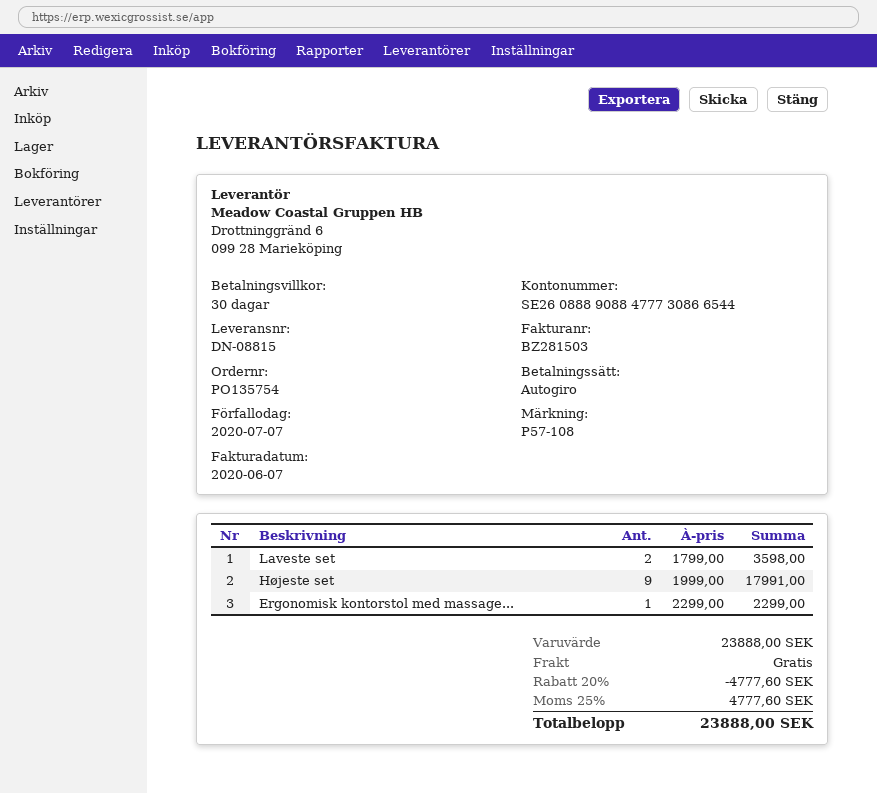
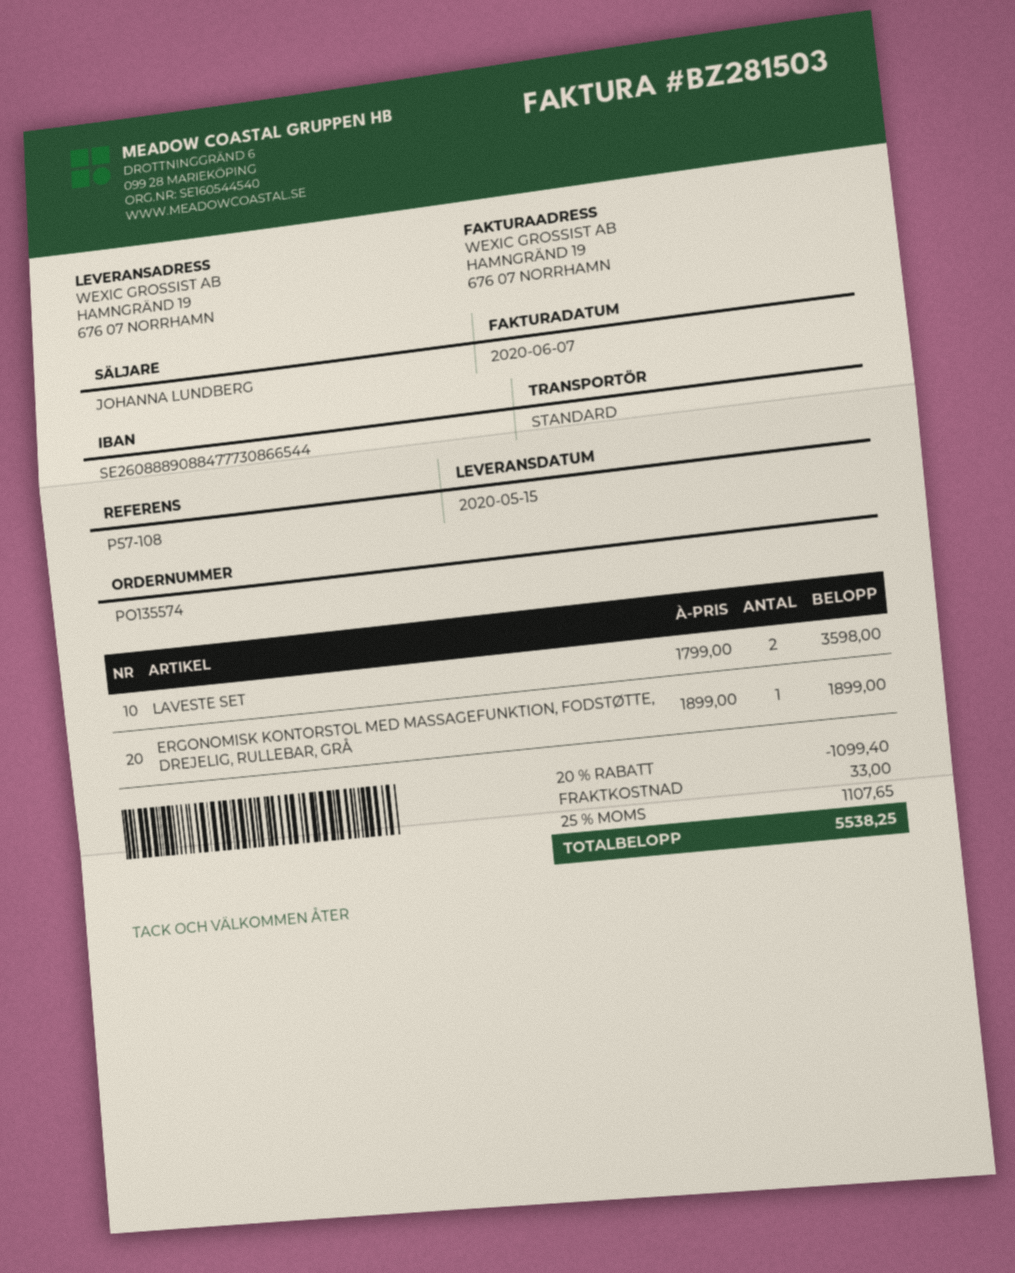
order number: PO135754 -> PO135574
Højeste set: 9 x 1999.00 = 17991.00 -> none
Ergonomisk kontorstol med massage...: 1 x 2299.00 = 2299.00 -> 1 x 1899.00 = 1899.00
discount: 20% = 4777.60 -> 20% = 1099.40
shipping: 0.00 -> 33.00
tax: 25% = 4777.60 -> 25% = 1107.65
total: 23888.00 -> 5538.25

